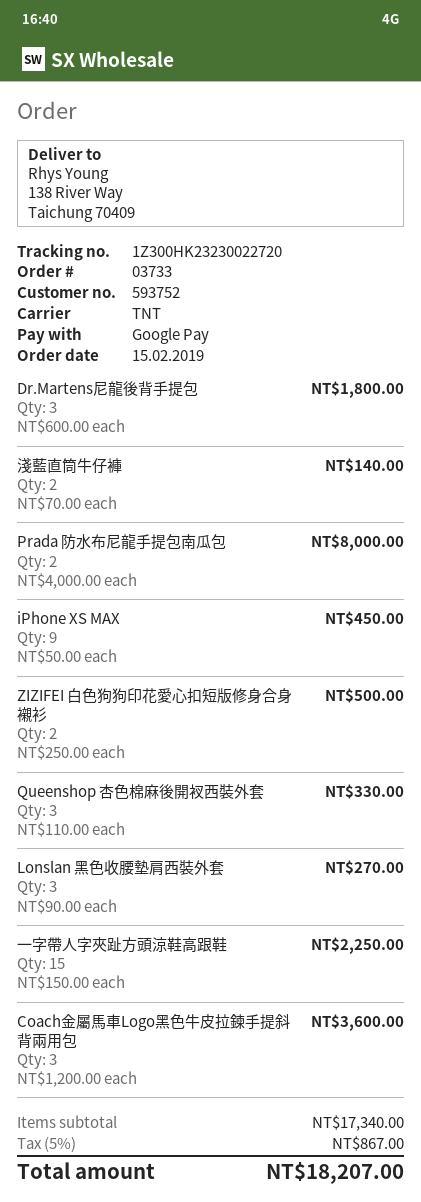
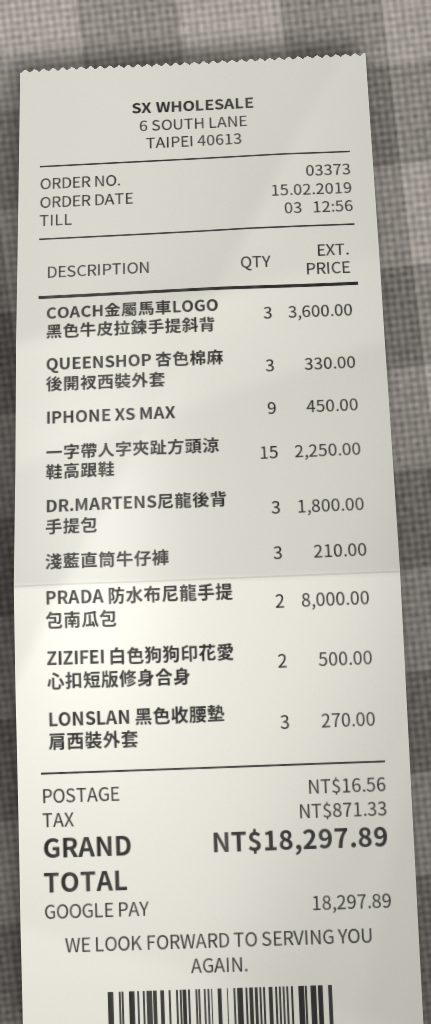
order number: 03733 -> 03373
淺藍直筒牛仔褲: 2 for 140.00 -> 3 for 210.00
shipping: none -> 16.56
tax: 867.00 -> 871.33
total: 18207.00 -> 18297.89

